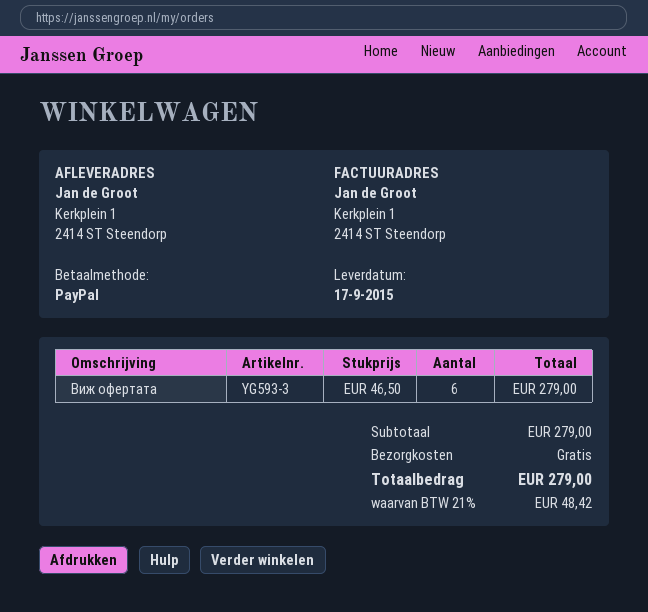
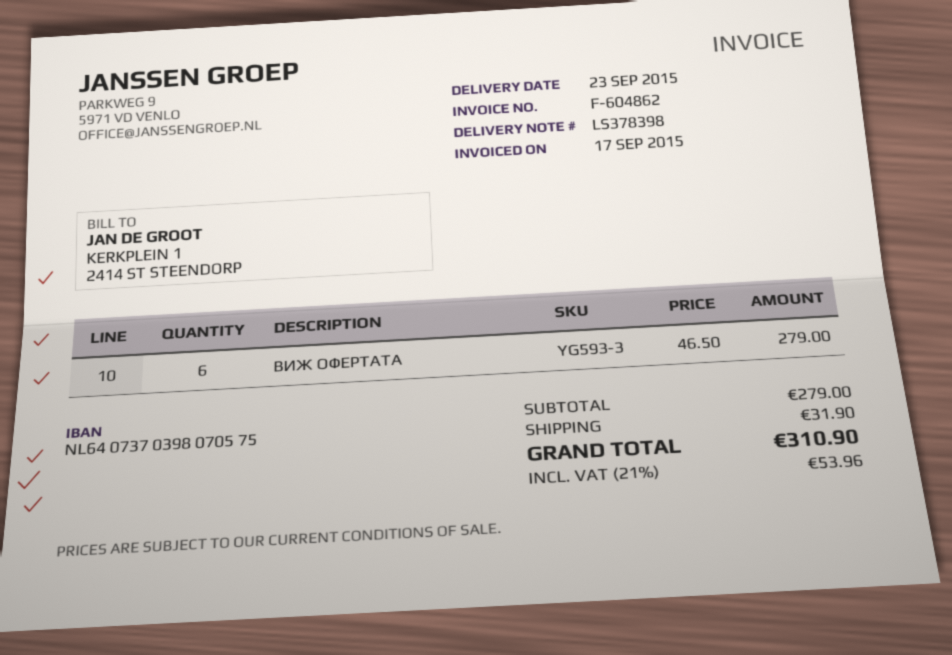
delivery date: 2015-09-17 -> 2015-09-23
shipping: 0.00 -> 31.90
tax: 21% = 48.42 -> 21% = 53.96
total: 279.00 -> 310.90

